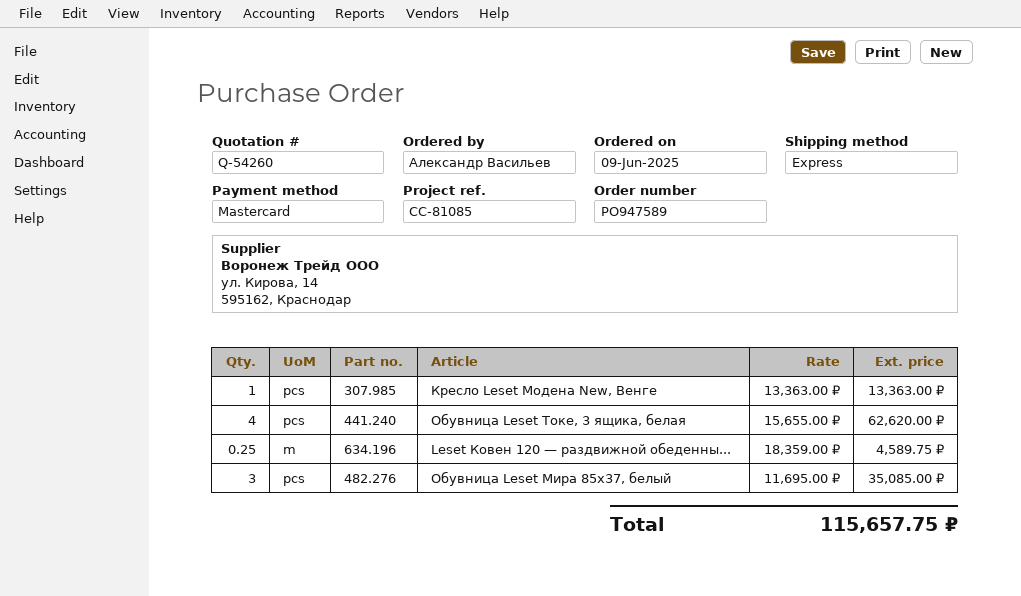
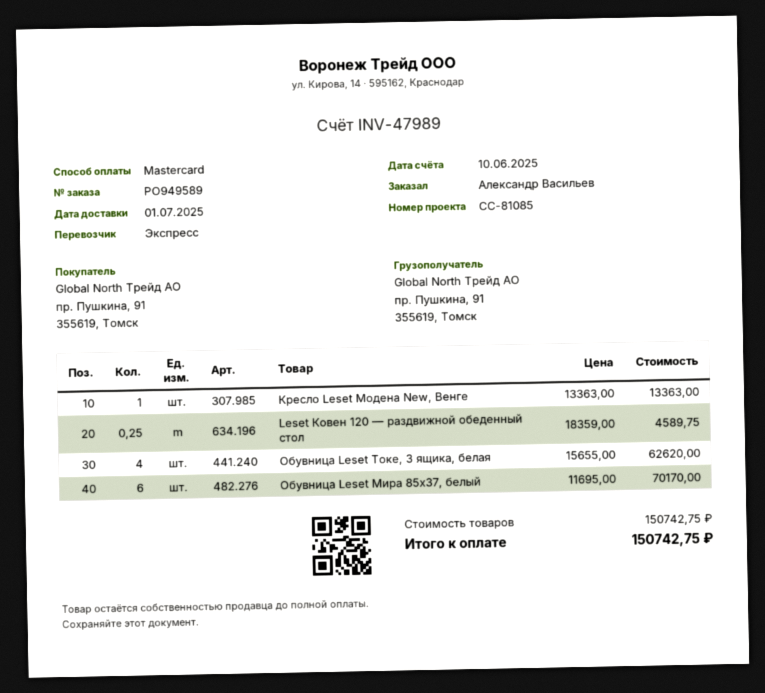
order number: PO947589 -> PO949589
Обувница Leset Мира 85х37, белый: 3 x 11695.00 = 35085.00 -> 6 x 11695.00 = 70170.00
total: 115657.75 -> 150742.75

